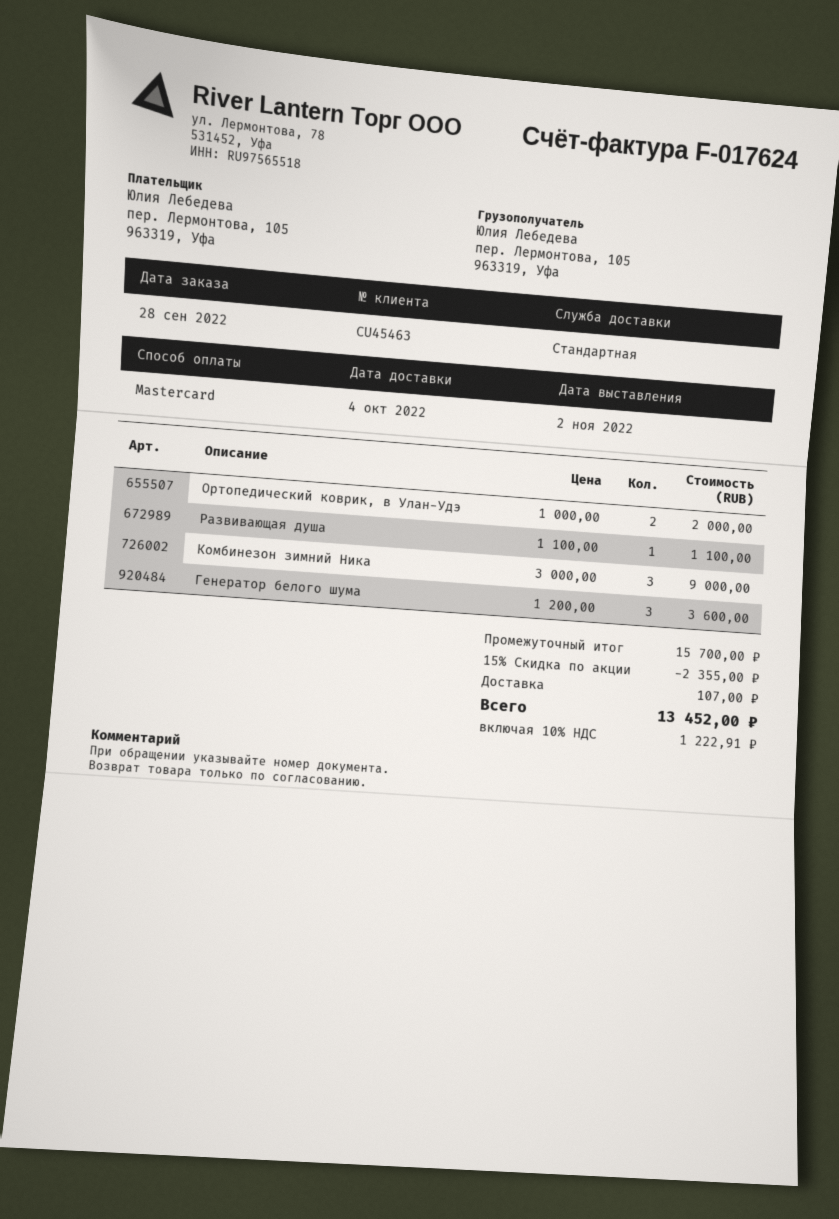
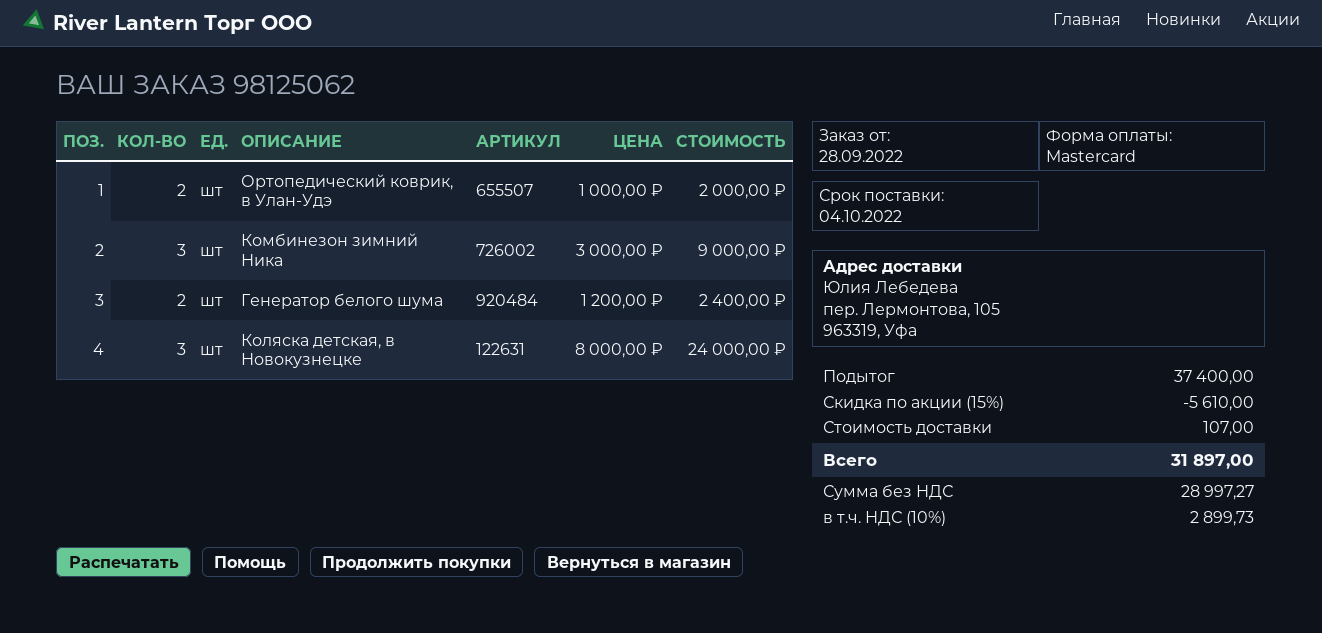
Развивающая душа: 1 x 1100.00 = 1100.00 -> none
Генератор белого шума: 3 x 1200.00 = 3600.00 -> 2 x 1200.00 = 2400.00
Коляска детская, в Новокузнецке: none -> 3 x 8000.00 = 24000.00
subtotal: 15700.00 -> 37400.00
discount: 15% = 2355.00 -> 15% = 5610.00
tax: 10% = 1222.91 -> 10% = 2899.73
total: 13452.00 -> 31897.00

